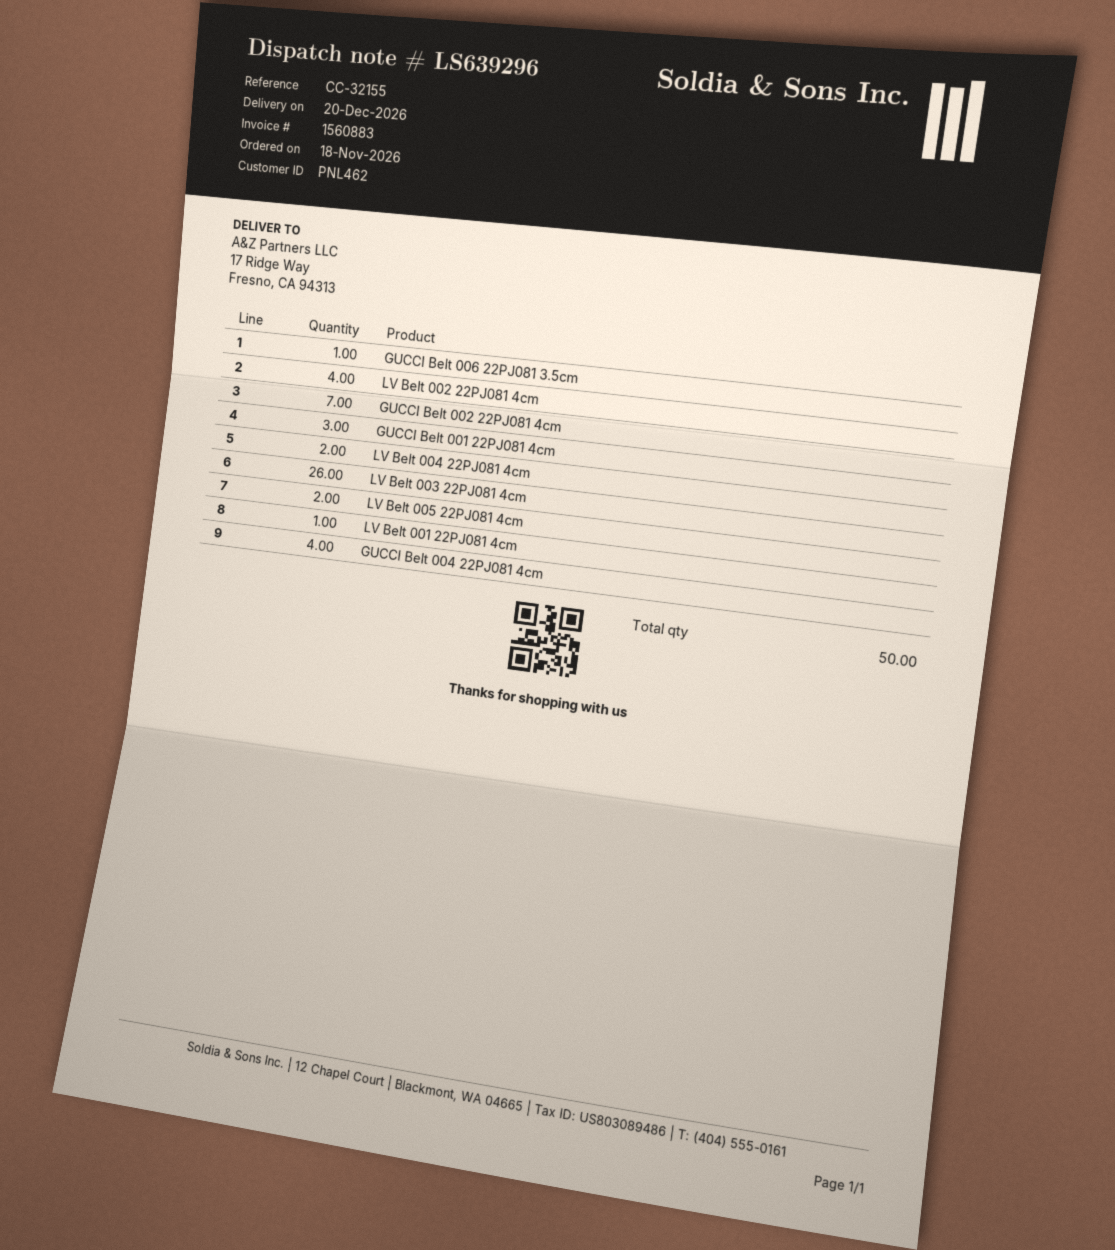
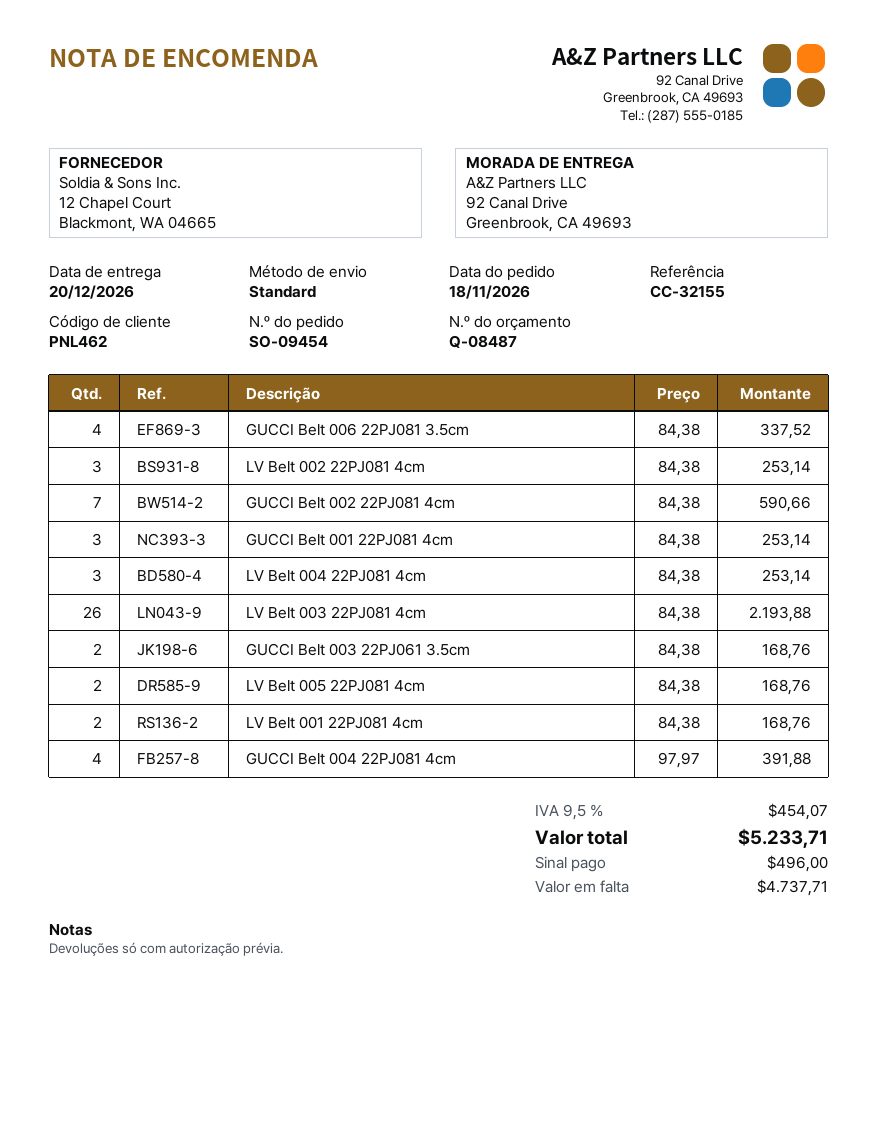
ship to: 17 Ridge Way, Fresno, CA 94313 -> 92 Canal Drive, Greenbrook, CA 49693
GUCCI Belt 006 22PJ081 3.5cm: 1 -> 4
LV Belt 002 22PJ081 4cm: 4 -> 3
LV Belt 004 22PJ081 4cm: 2 -> 3
LV Belt 001 22PJ081 4cm: 1 -> 2
GUCCI Belt 003 22PJ061 3.5cm: none -> 2

